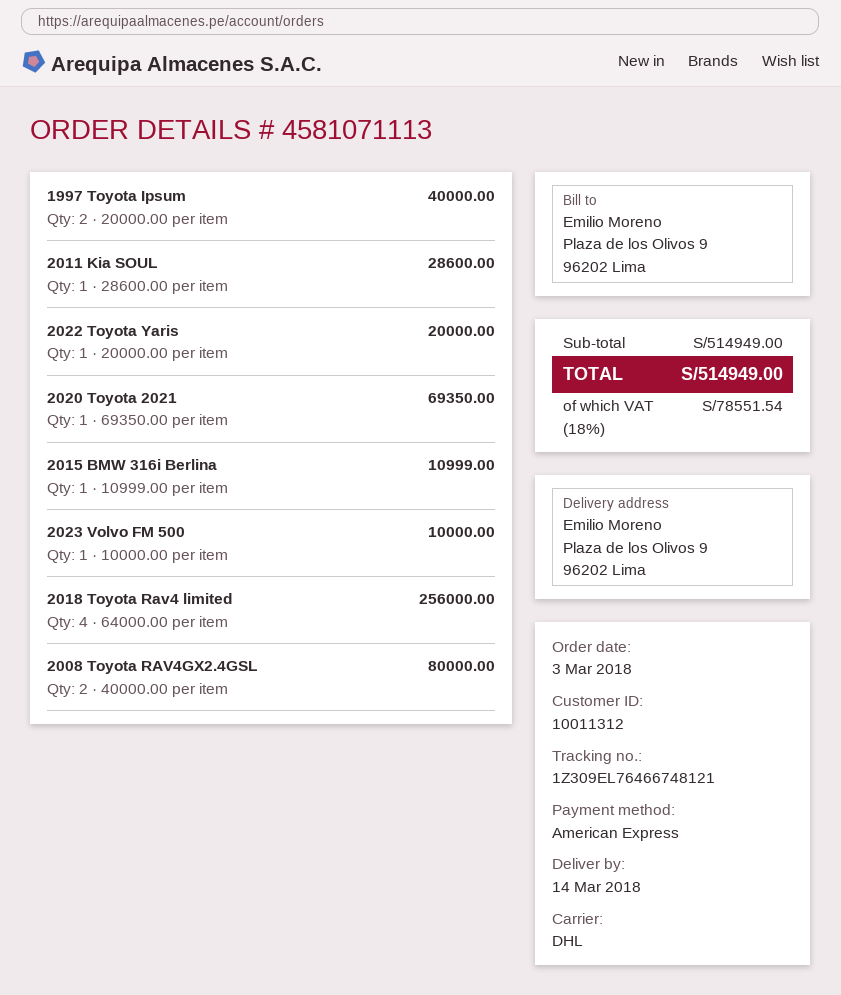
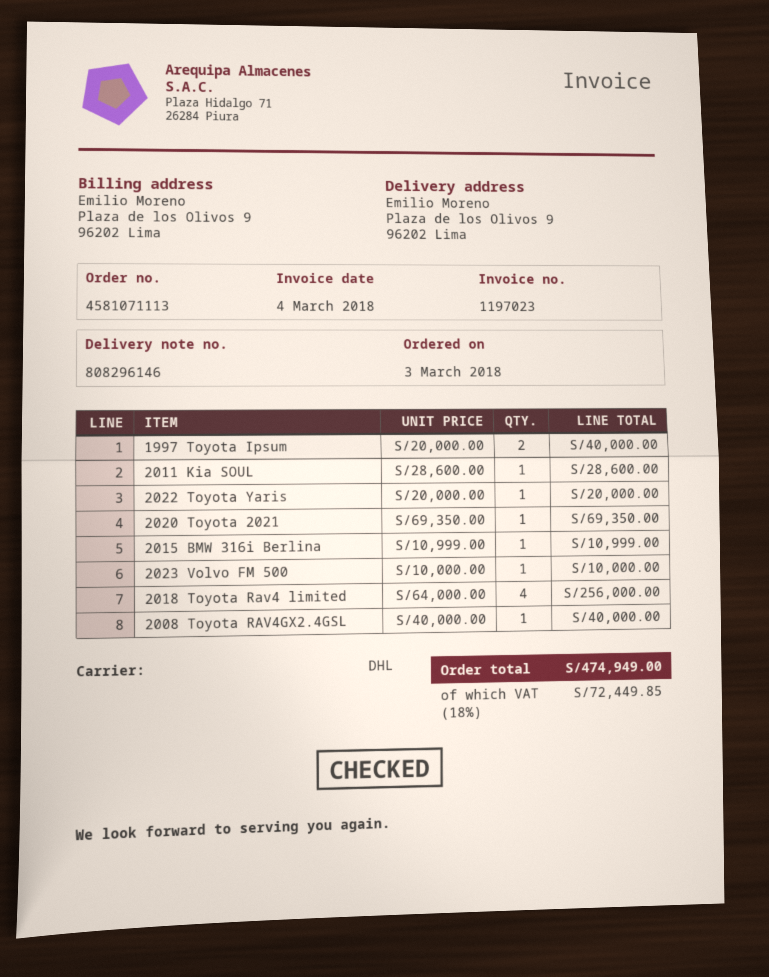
2008 Toyota RAV4GX2.4GSL: 2 x 40000.00 = 80000.00 -> 1 x 40000.00 = 40000.00
tax: 18% = 78551.54 -> 18% = 72449.85
total: 514949.00 -> 474949.00

